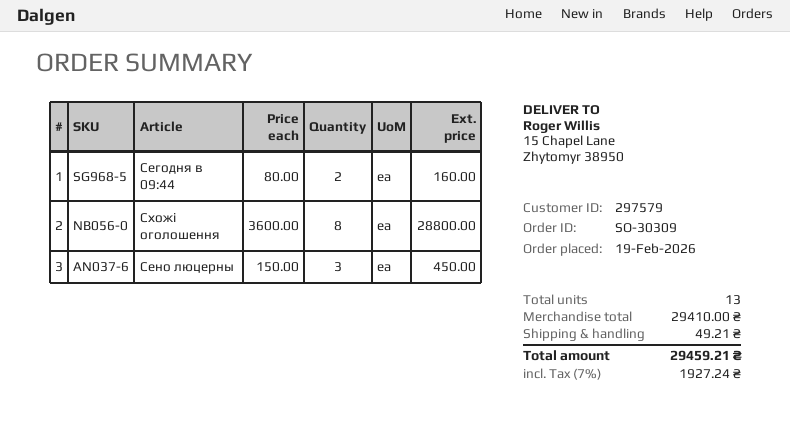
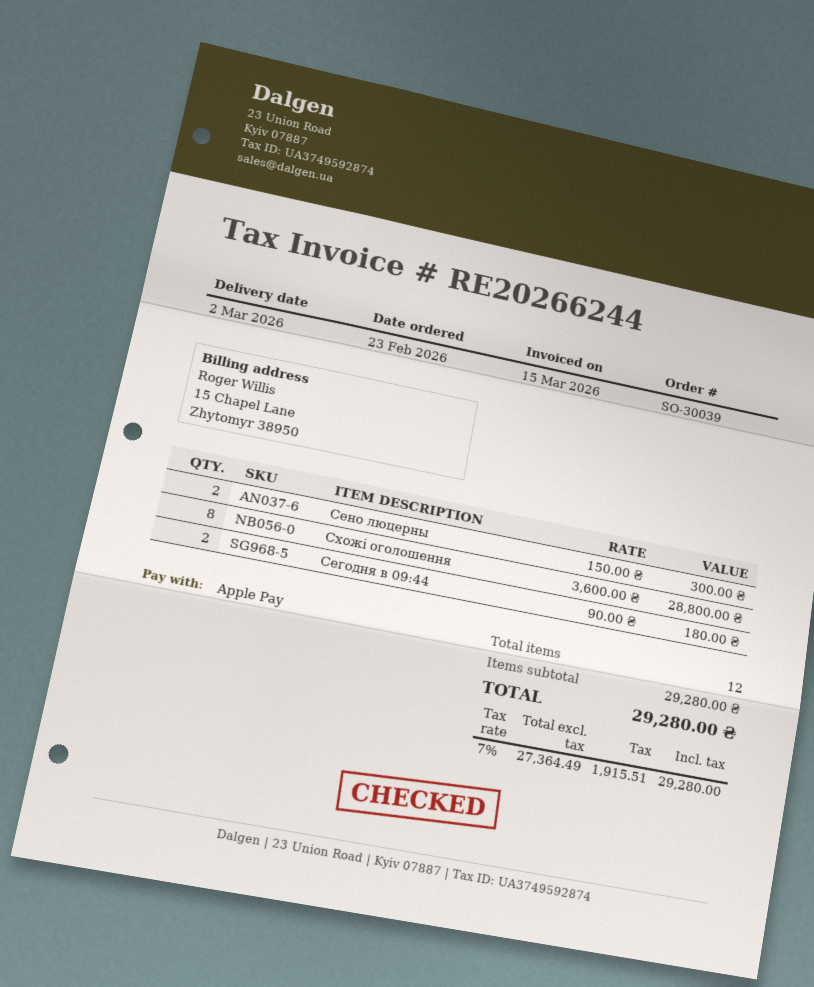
order number: SO-30309 -> SO-30039
order date: 2026-02-19 -> 2026-02-23
Сегодня в 09:44: 2 x 80.00 = 160.00 -> 2 x 90.00 = 180.00
Сено люцерны: 3 x 150.00 = 450.00 -> 2 x 150.00 = 300.00
total quantity: 13 -> 12
subtotal: 29410.00 -> 29280.00
shipping: 49.21 -> none
tax: 7% = 1927.24 -> 7% = 1915.51
total: 29459.21 -> 29280.00

